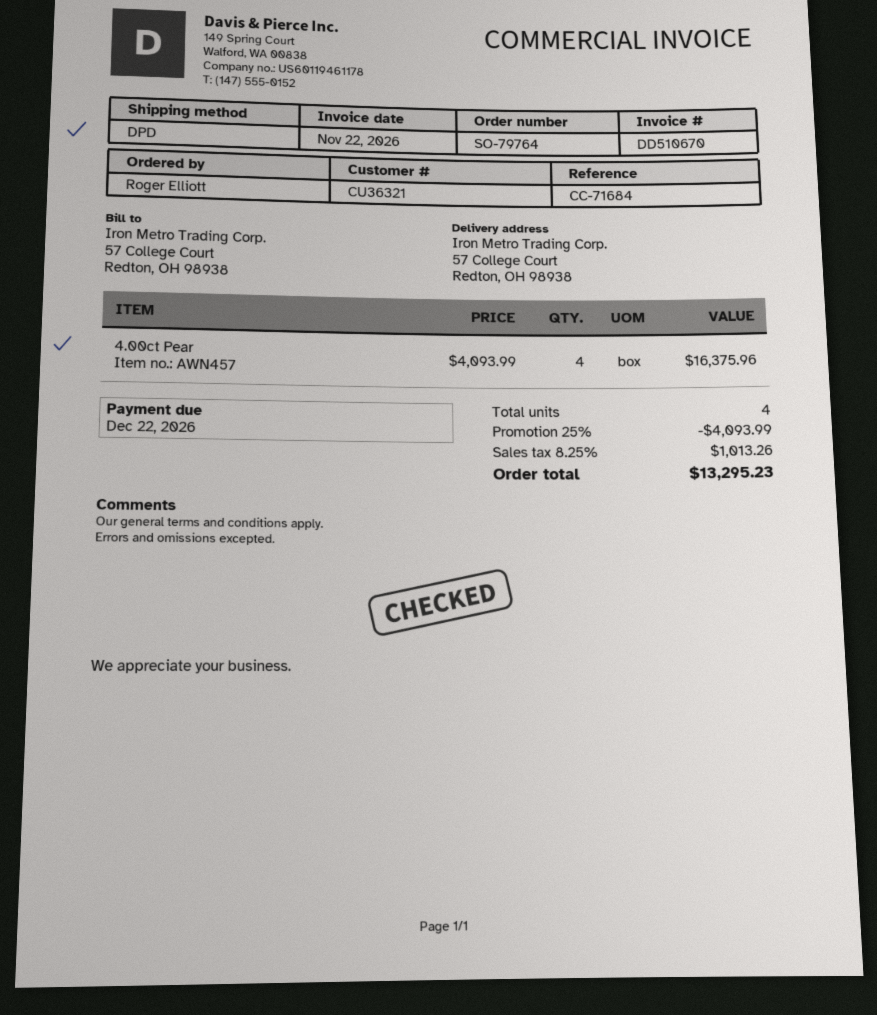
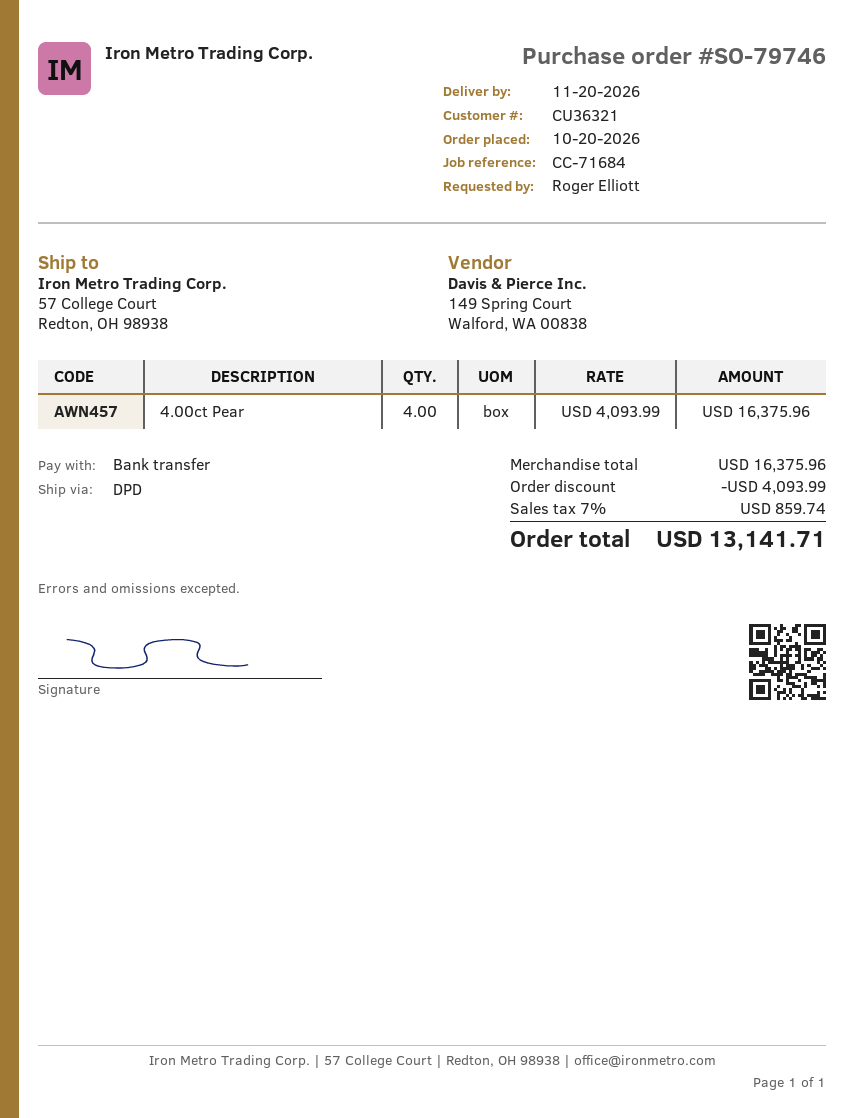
order number: SO-79764 -> SO-79746
tax: 8.25% = 1013.26 -> 7% = 859.74
total: 13295.23 -> 13141.71

